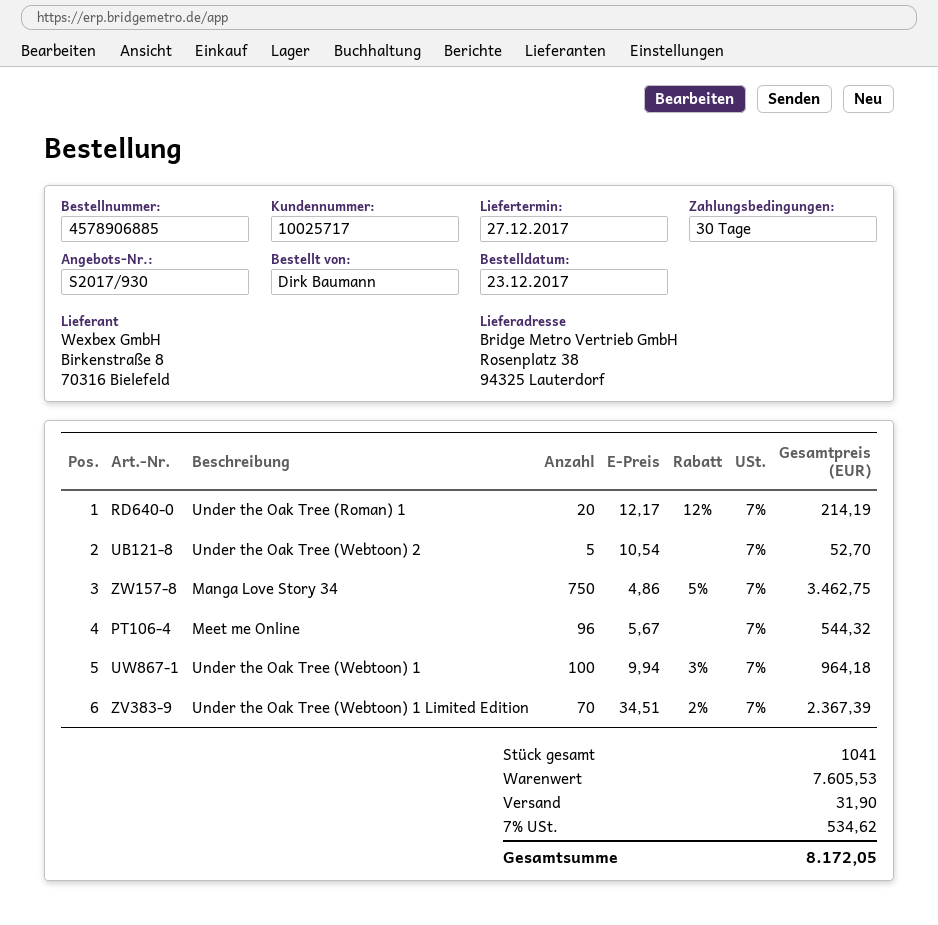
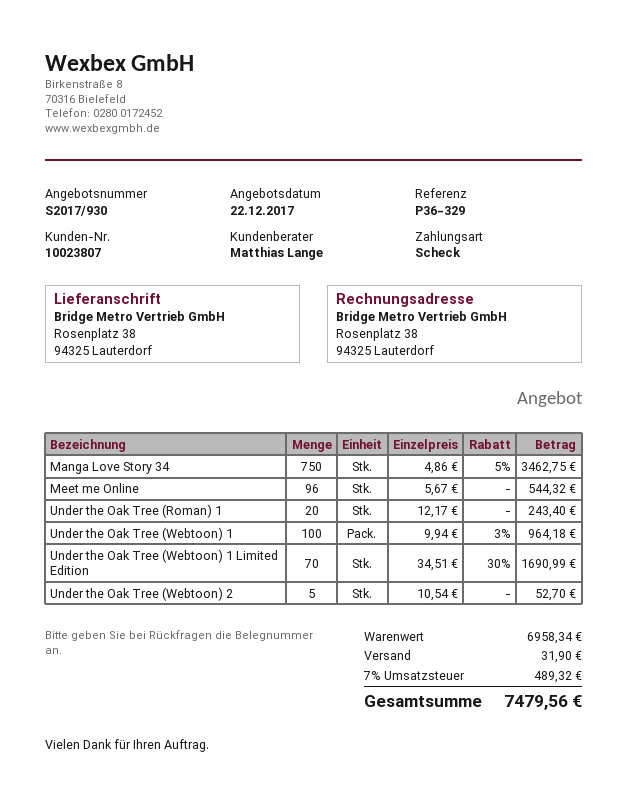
customer number: 10025717 -> 10023807
Under the Oak Tree (Roman) 1: 20 x 12.17 - 12% = 214.19 -> 20 x 12.17 = 243.40
Under the Oak Tree (Webtoon) 1 Limited Edition: 70 x 34.51 - 2% = 2367.39 -> 70 x 34.51 - 30% = 1690.99
subtotal: 7605.53 -> 6958.34
tax: 7% = 534.62 -> 7% = 489.32
total: 8172.05 -> 7479.56

